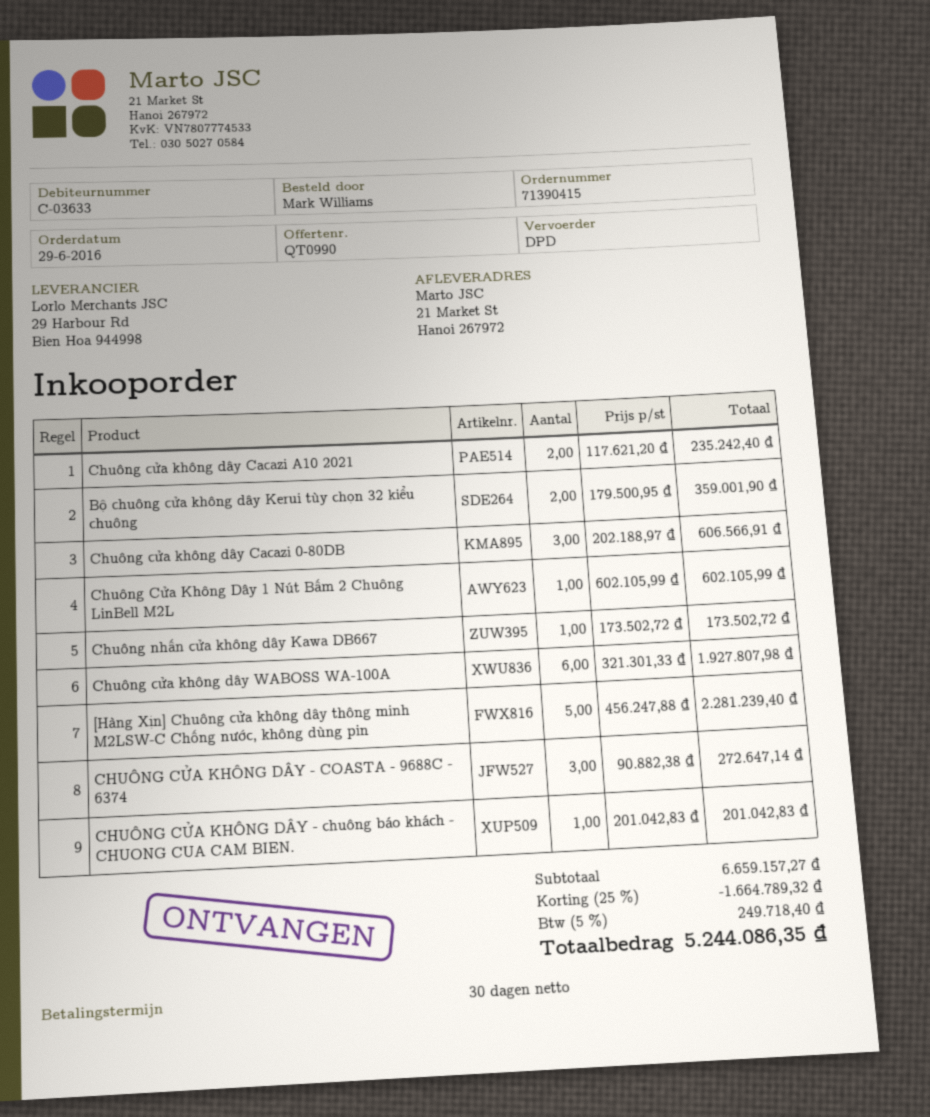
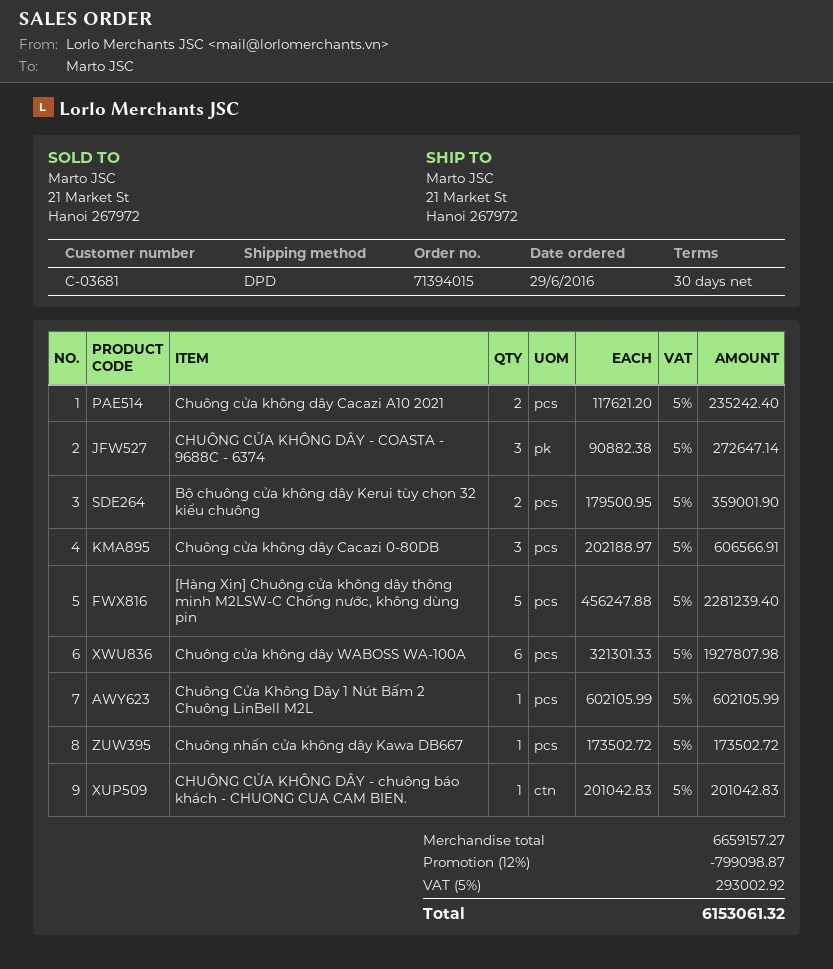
order number: 71390415 -> 71394015
customer number: C-03633 -> C-03681
discount: 25% = 1664789.32 -> 12% = 799098.87
tax: 5% = 249718.40 -> 5% = 293002.92
total: 5244086.35 -> 6153061.32

